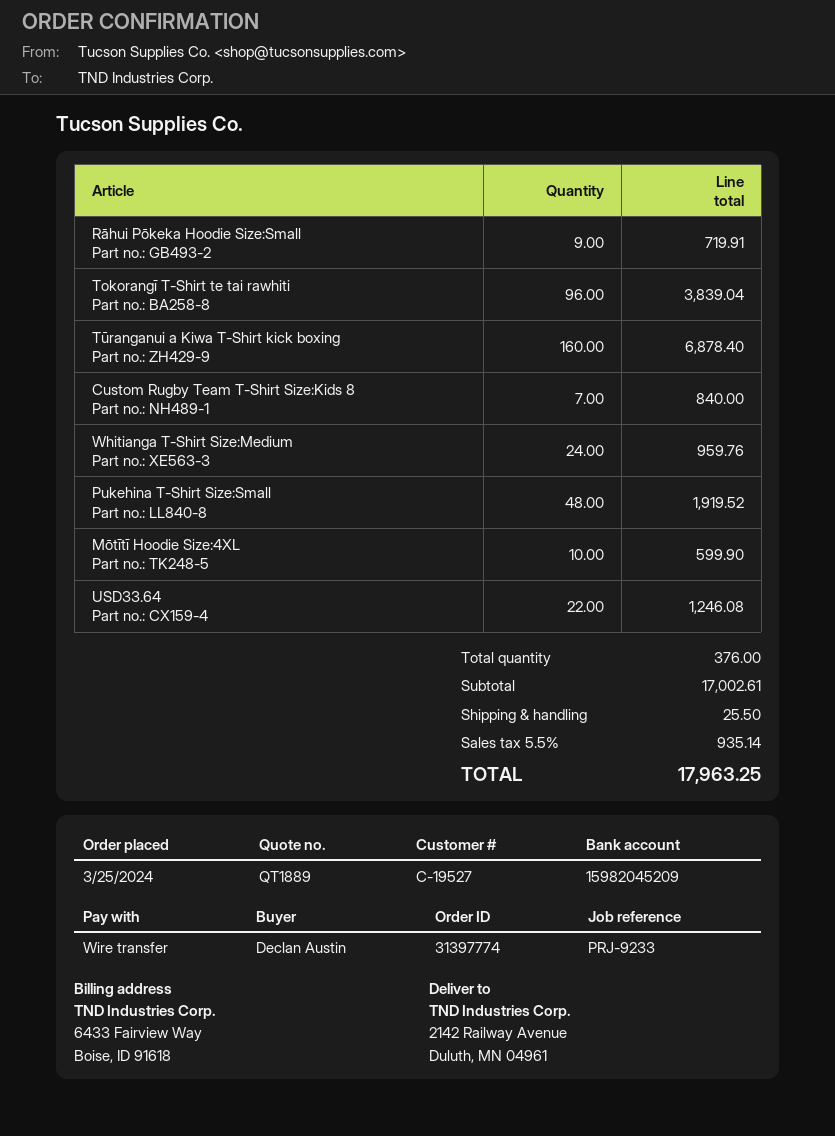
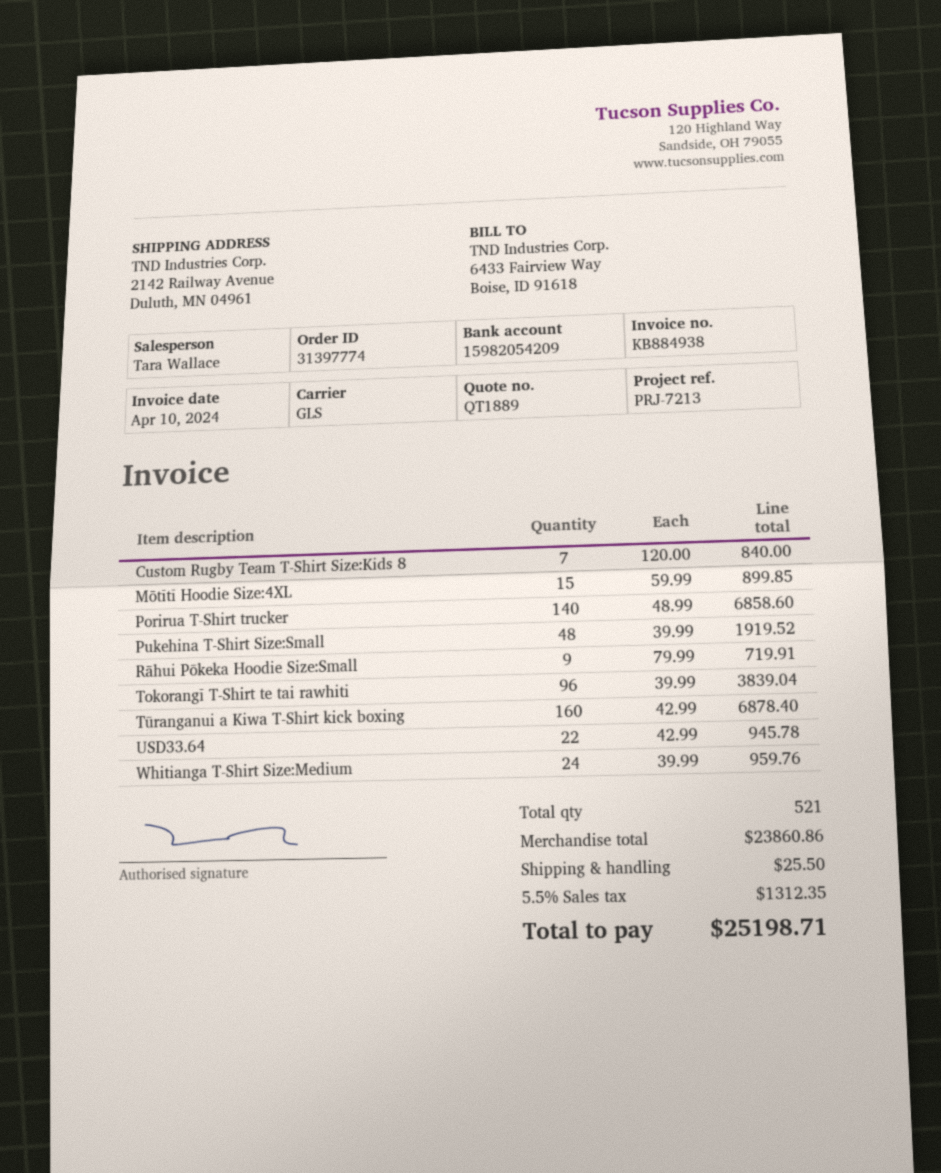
reference: PRJ-9233 -> PRJ-7213
bank account: 15982045209 -> 15982054209
Mōtītī Hoodie Size:4XL: 10 for 599.90 -> 15 for 899.85
USD33.64: 22 for 1246.08 -> 22 for 945.78
Porirua T-Shirt trucker: none -> 140 for 6858.60
total quantity: 376 -> 521
subtotal: 17002.61 -> 23860.86
tax: 5.5% = 935.14 -> 5.5% = 1312.35
total: 17963.25 -> 25198.71

